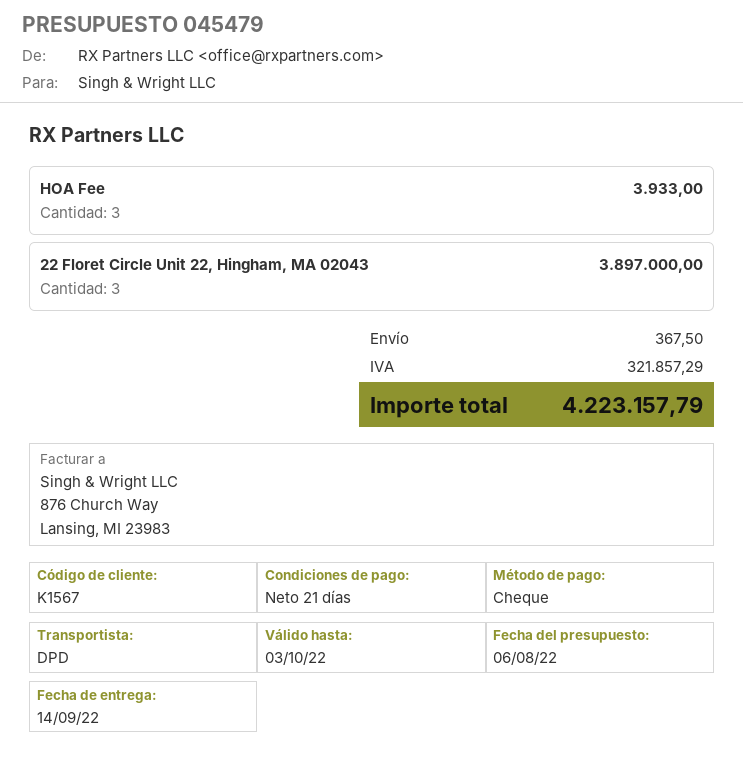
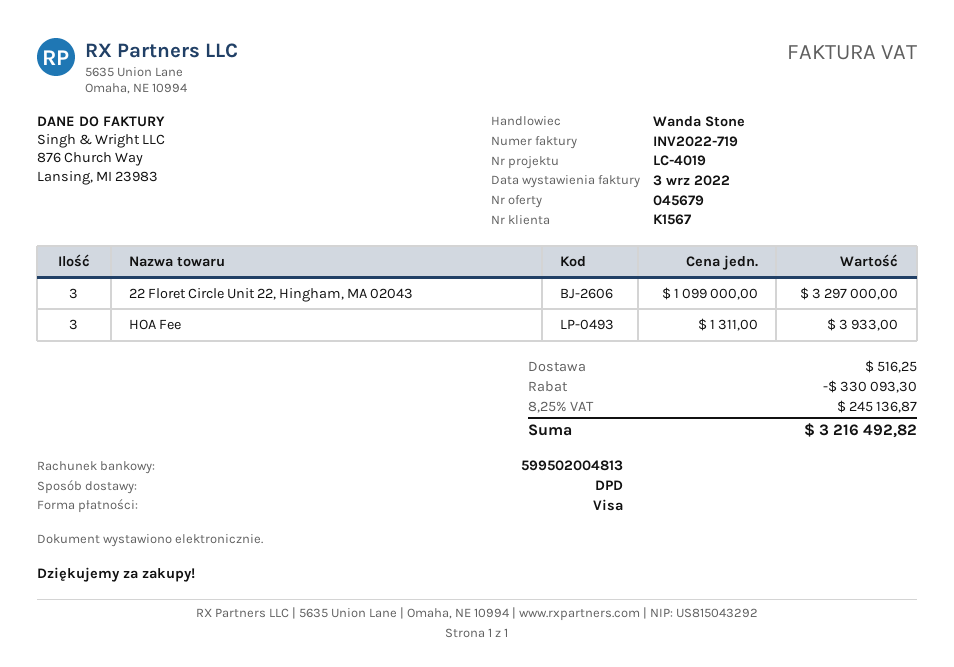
quote number: 045479 -> 045679
payment method: cheque -> Visa
22 Floret Circle Unit 22, Hingham, MA 02043: 3 for 3897000.00 -> 3 for 3297000.00
discount: none -> 330093.30
shipping: 367.50 -> 516.25
tax: 321857.29 -> 245136.87
total: 4223157.79 -> 3216492.82

